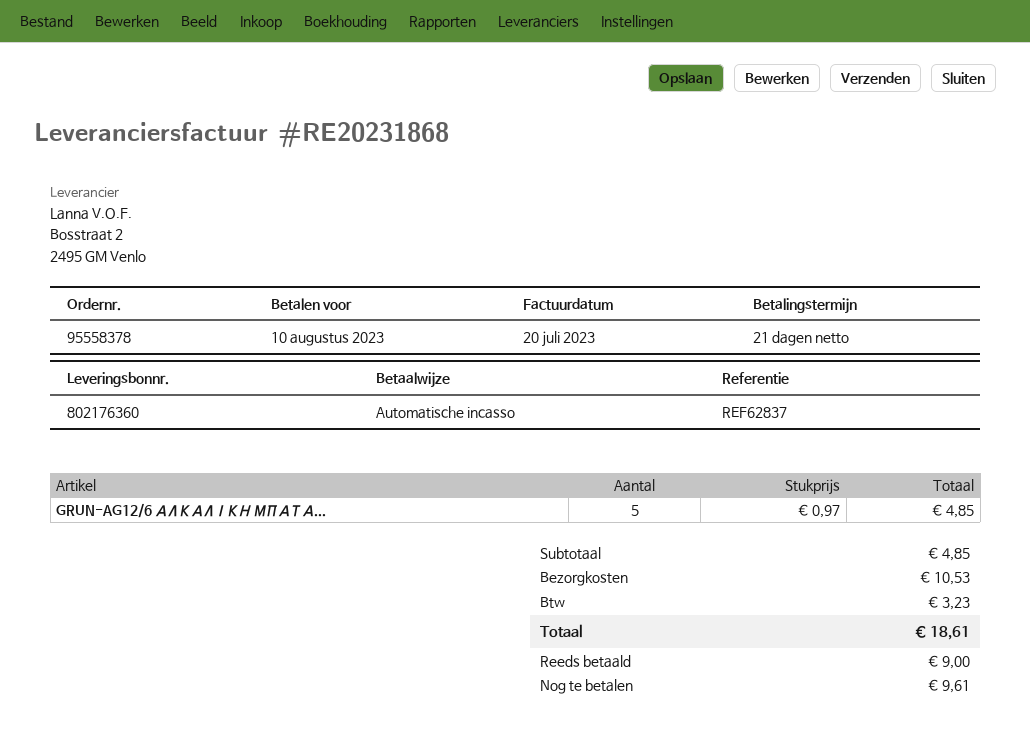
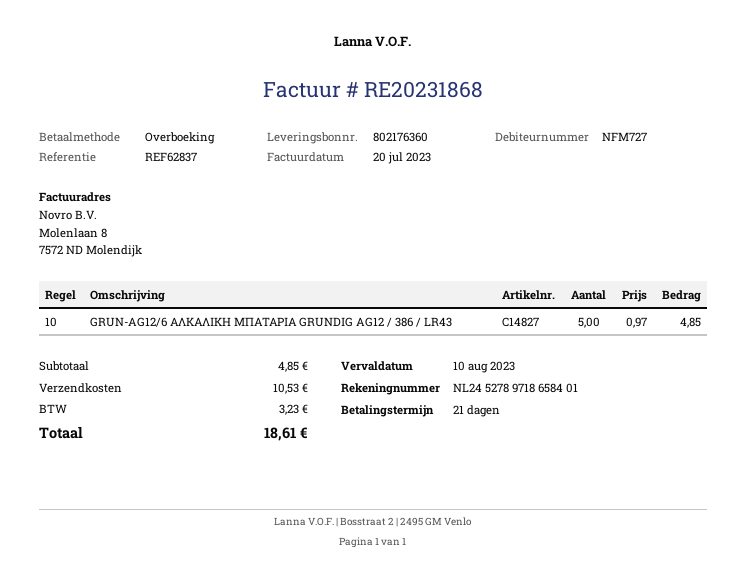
payment method: direct debit -> bank transfer

